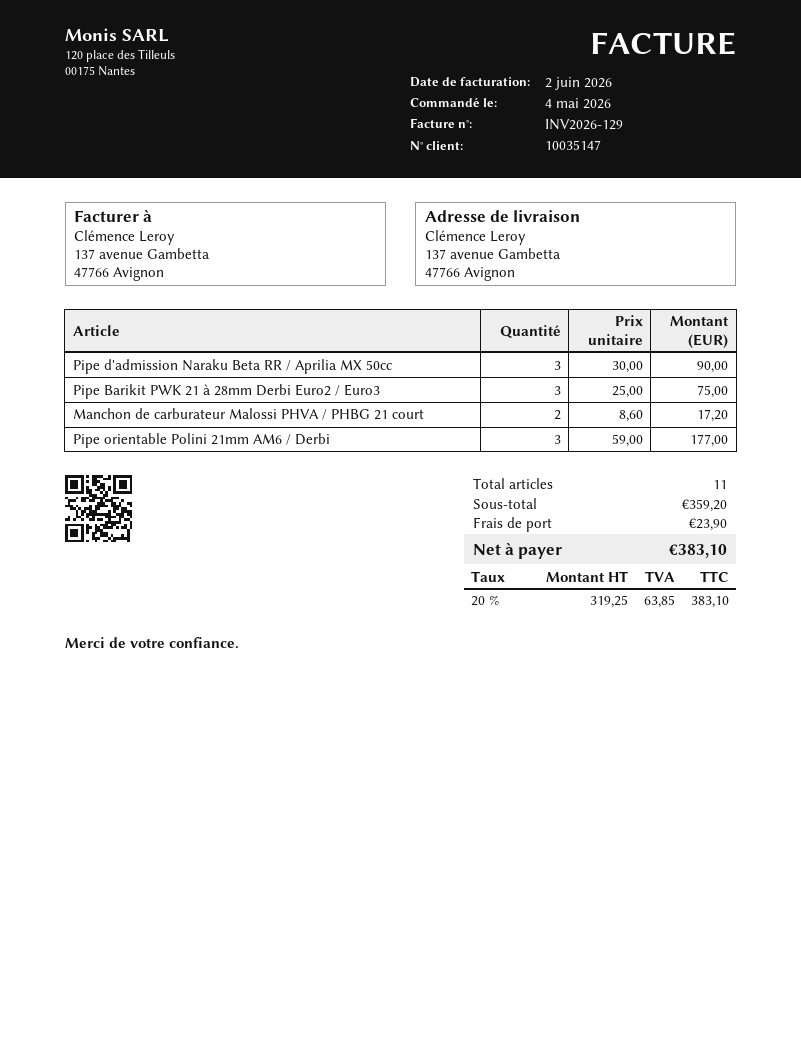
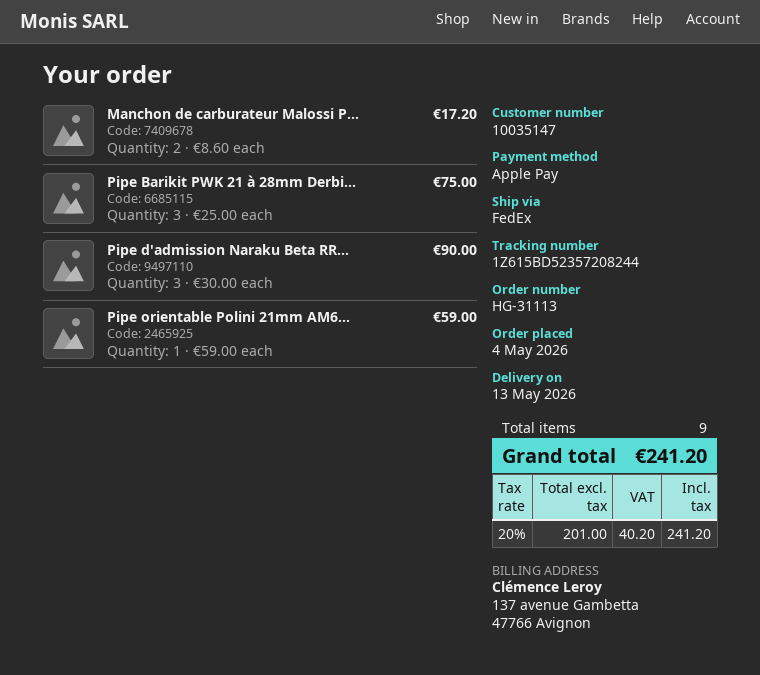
Pipe orientable Polini 21mm AM6 / Derbi: 3 x 59.00 = 177.00 -> 1 x 59.00 = 59.00
total quantity: 11 -> 9
shipping: 23.90 -> none
net: 319.25 -> 201.00
tax: 20% = 63.85 -> 20% = 40.20
total: 383.10 -> 241.20

